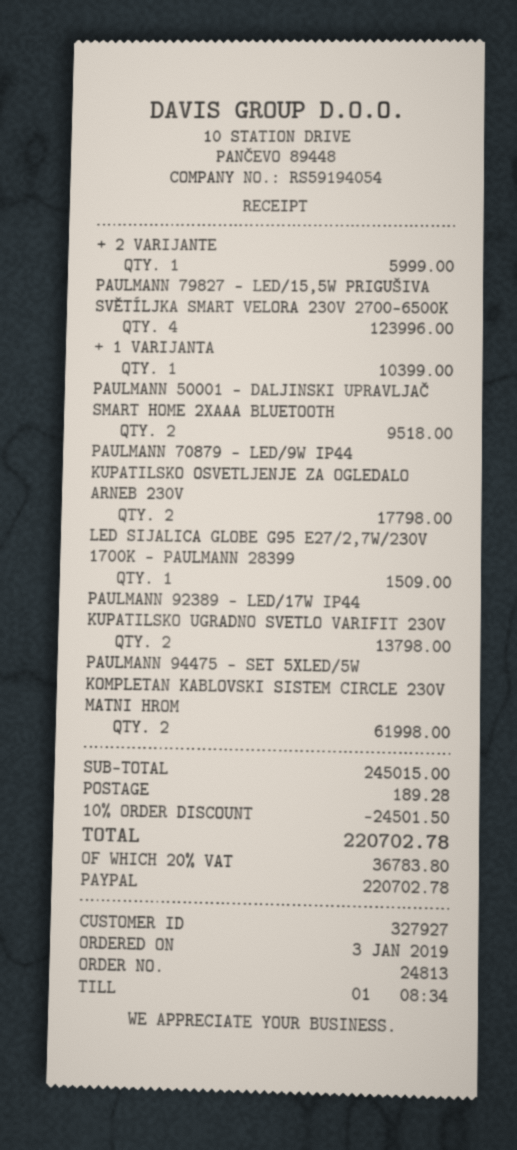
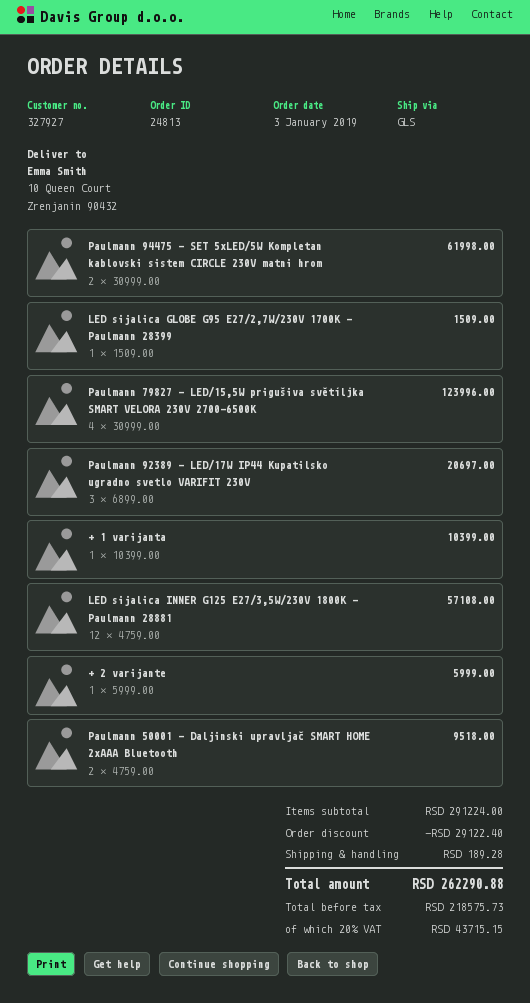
PAULMANN 70879 - LED/9W IP44 KUPATILSKO OSVETLJENJE ZA OGLEDALO ARNEB 230V: 2 for 17798.00 -> none
PAULMANN 92389 - LED/17W IP44 KUPATILSKO UGRADNO SVETLO VARIFIT 230V: 2 for 13798.00 -> 3 for 20697.00
LED sijalica INNER G125 E27/3,5W/230V 1800K - Paulmann 28881: none -> 12 for 57108.00
subtotal: 245015.00 -> 291224.00
discount: 24501.50 -> 29122.40
tax: 20% = 36783.80 -> 20% = 43715.15
total: 220702.78 -> 262290.88

